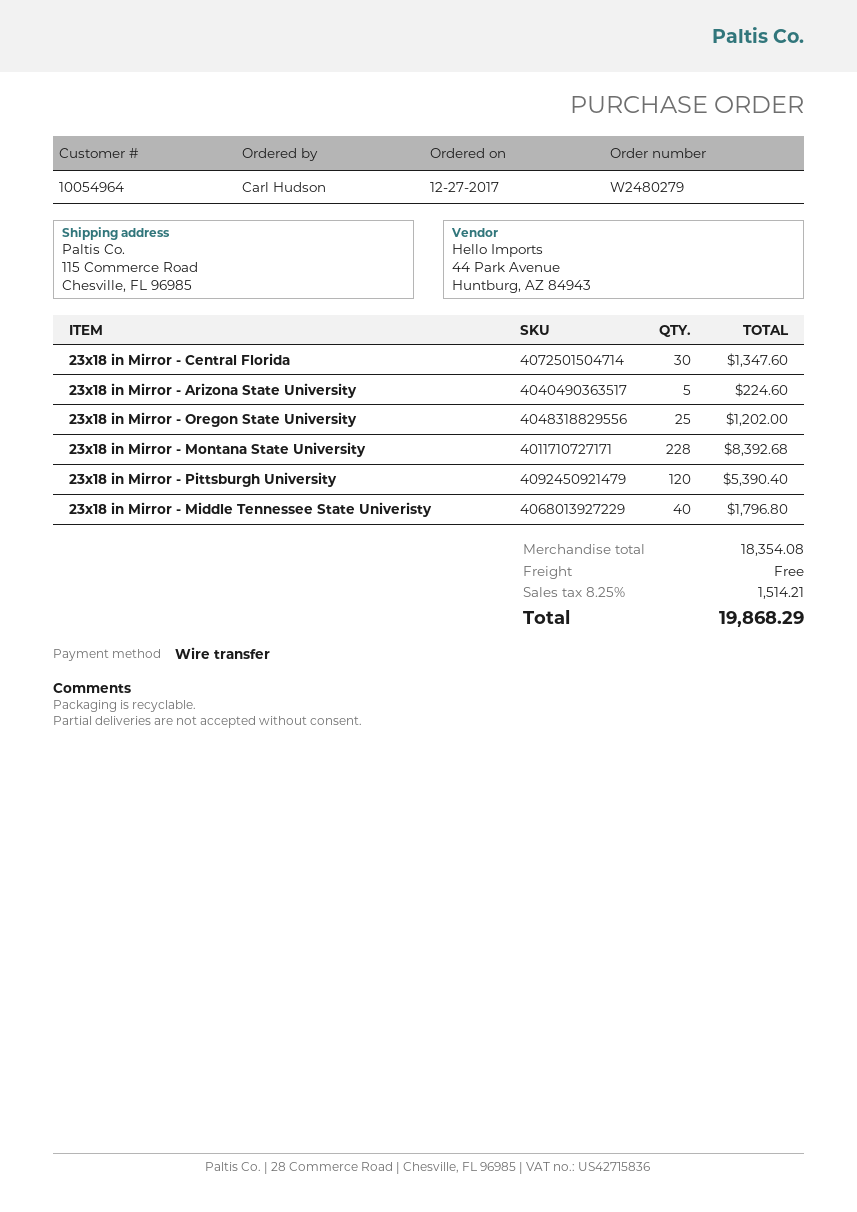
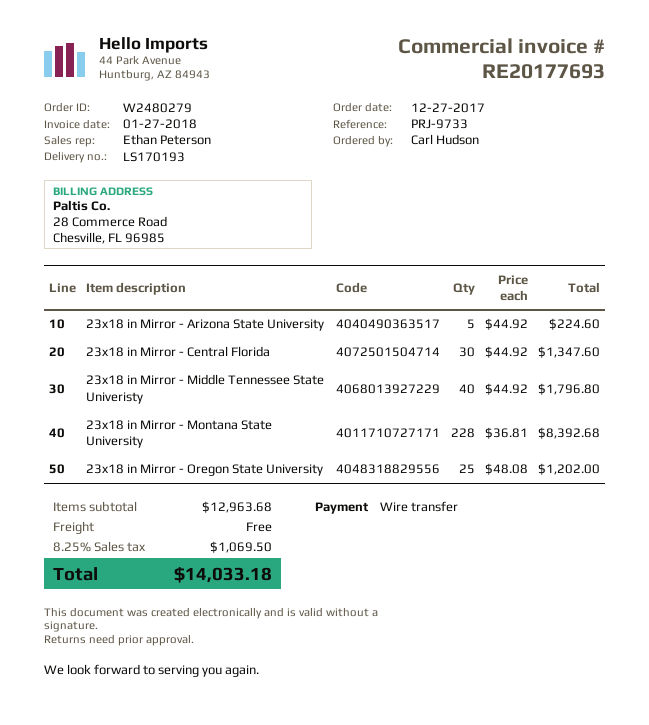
23x18 in Mirror - Pittsburgh University: 120 for 5390.40 -> none
subtotal: 18354.08 -> 12963.68
tax: 8.25% = 1514.21 -> 8.25% = 1069.50
total: 19868.29 -> 14033.18

